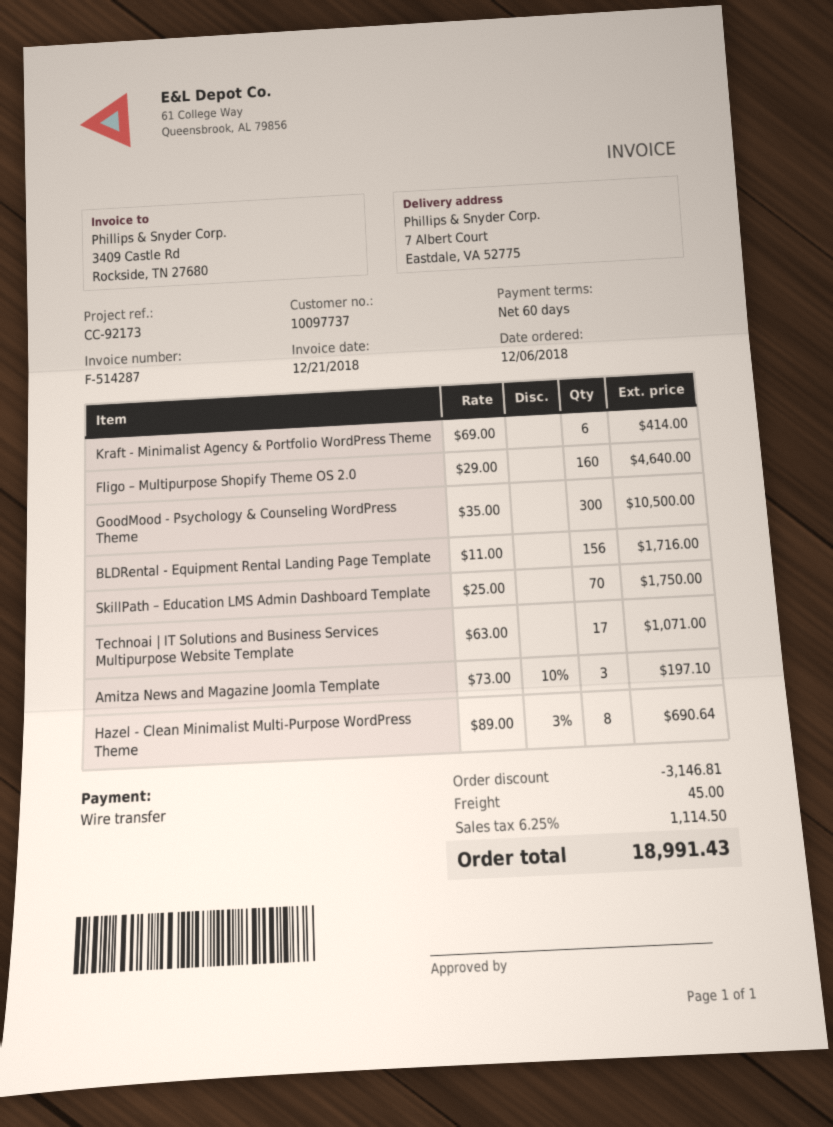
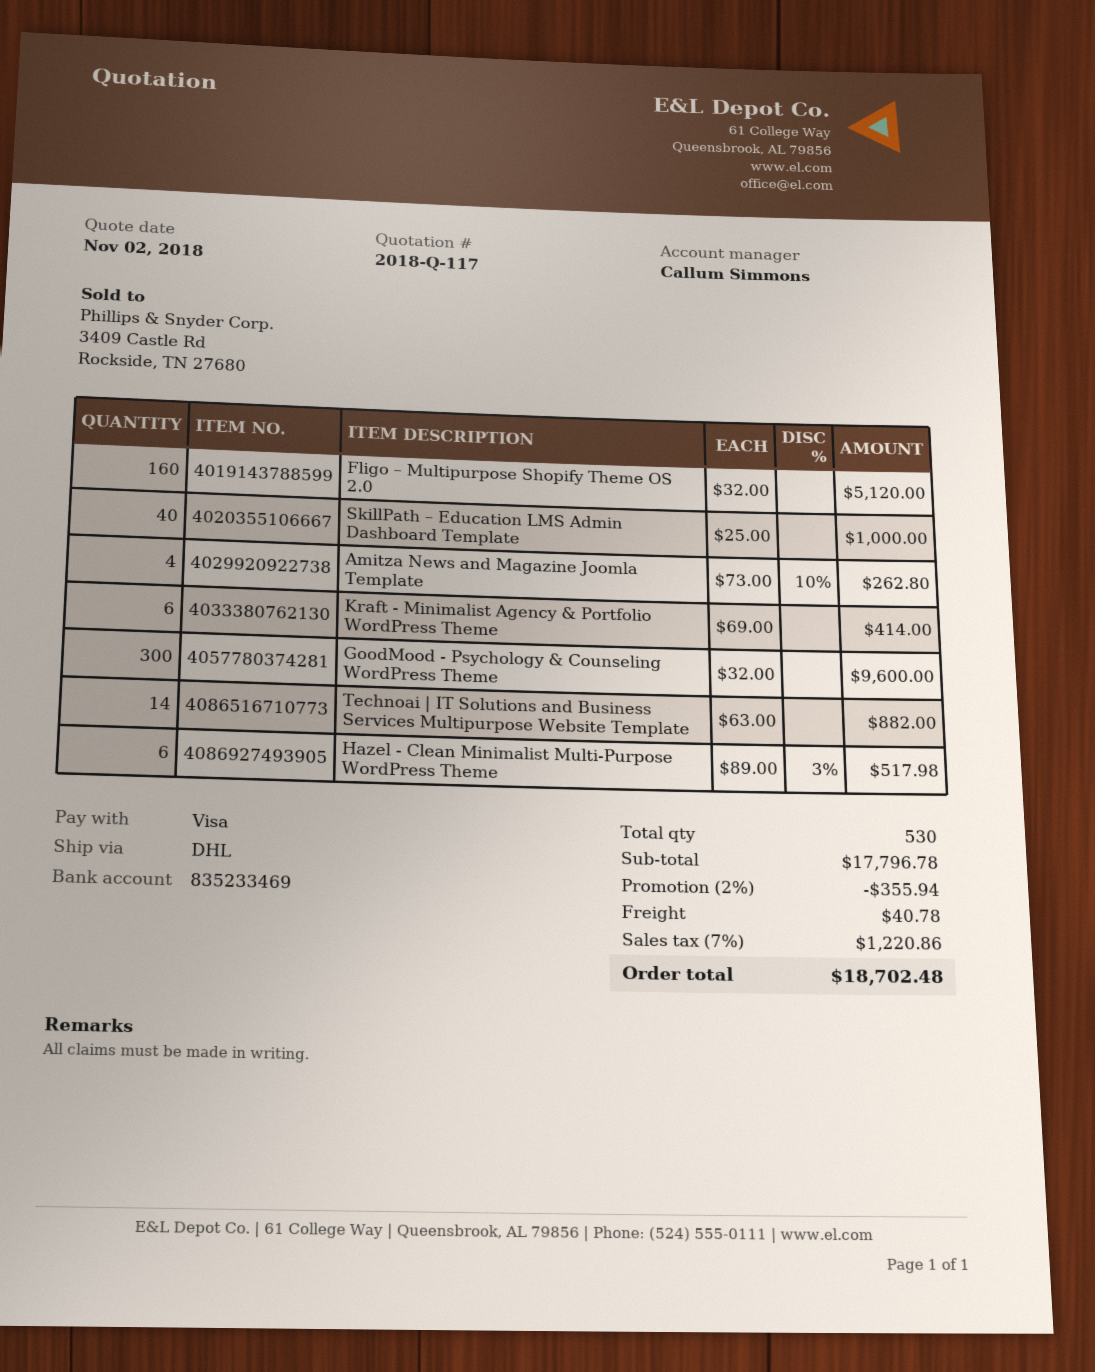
payment method: bank transfer -> Visa
Fligo – Multipurpose Shopify Theme OS 2.0: 160 x 29.00 = 4640.00 -> 160 x 32.00 = 5120.00
GoodMood - Psychology & Counseling WordPress Theme: 300 x 35.00 = 10500.00 -> 300 x 32.00 = 9600.00
BLDRental - Equipment Rental Landing Page Template: 156 x 11.00 = 1716.00 -> none
SkillPath – Education LMS Admin Dashboard Template: 70 x 25.00 = 1750.00 -> 40 x 25.00 = 1000.00
Technoai | IT Solutions and Business Services Multipurpose Website Template: 17 x 63.00 = 1071.00 -> 14 x 63.00 = 882.00
Amitza News and Magazine Joomla Template: 3 x 73.00 - 10% = 197.10 -> 4 x 73.00 - 10% = 262.80
Hazel - Clean Minimalist Multi-Purpose WordPress Theme: 8 x 89.00 - 3% = 690.64 -> 6 x 89.00 - 3% = 517.98
discount: 3146.81 -> 355.94
shipping: 45.00 -> 40.78
tax: 6.25% = 1114.50 -> 7% = 1220.86
total: 18991.43 -> 18702.48

